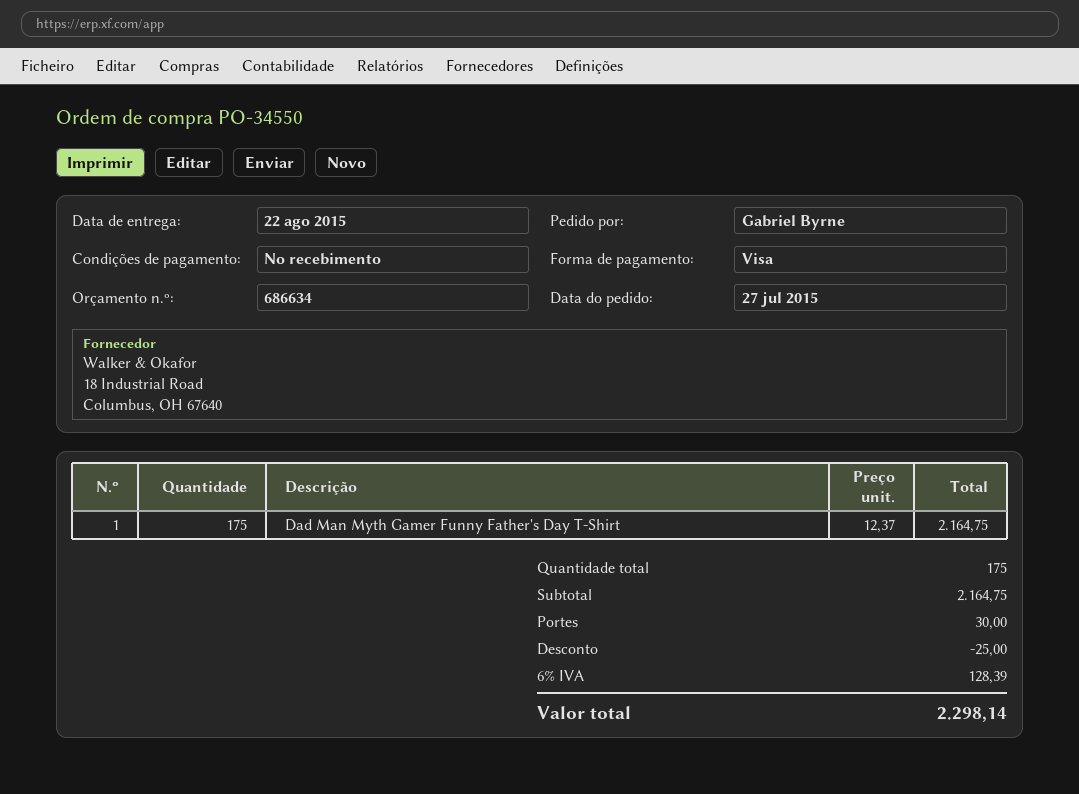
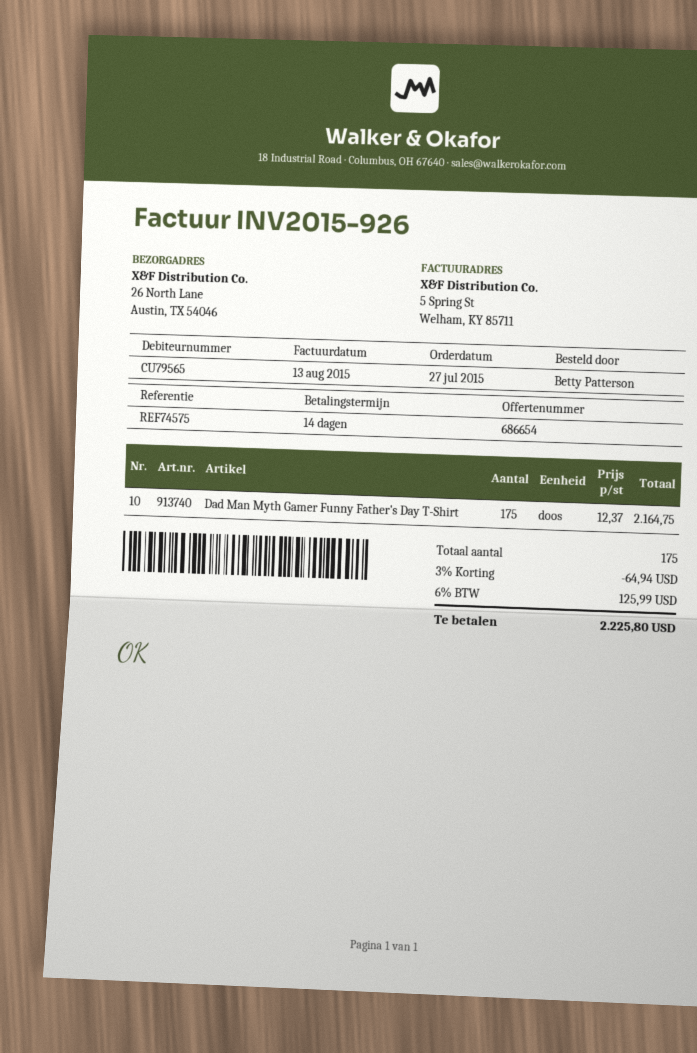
quote number: 686634 -> 686654
payment terms: on receipt -> 14 days
ordered by: Gabriel Byrne -> Betty Patterson
discount: 25.00 -> 64.94
shipping: 30.00 -> none
tax: 6% = 128.39 -> 6% = 125.99
total: 2298.14 -> 2225.80

